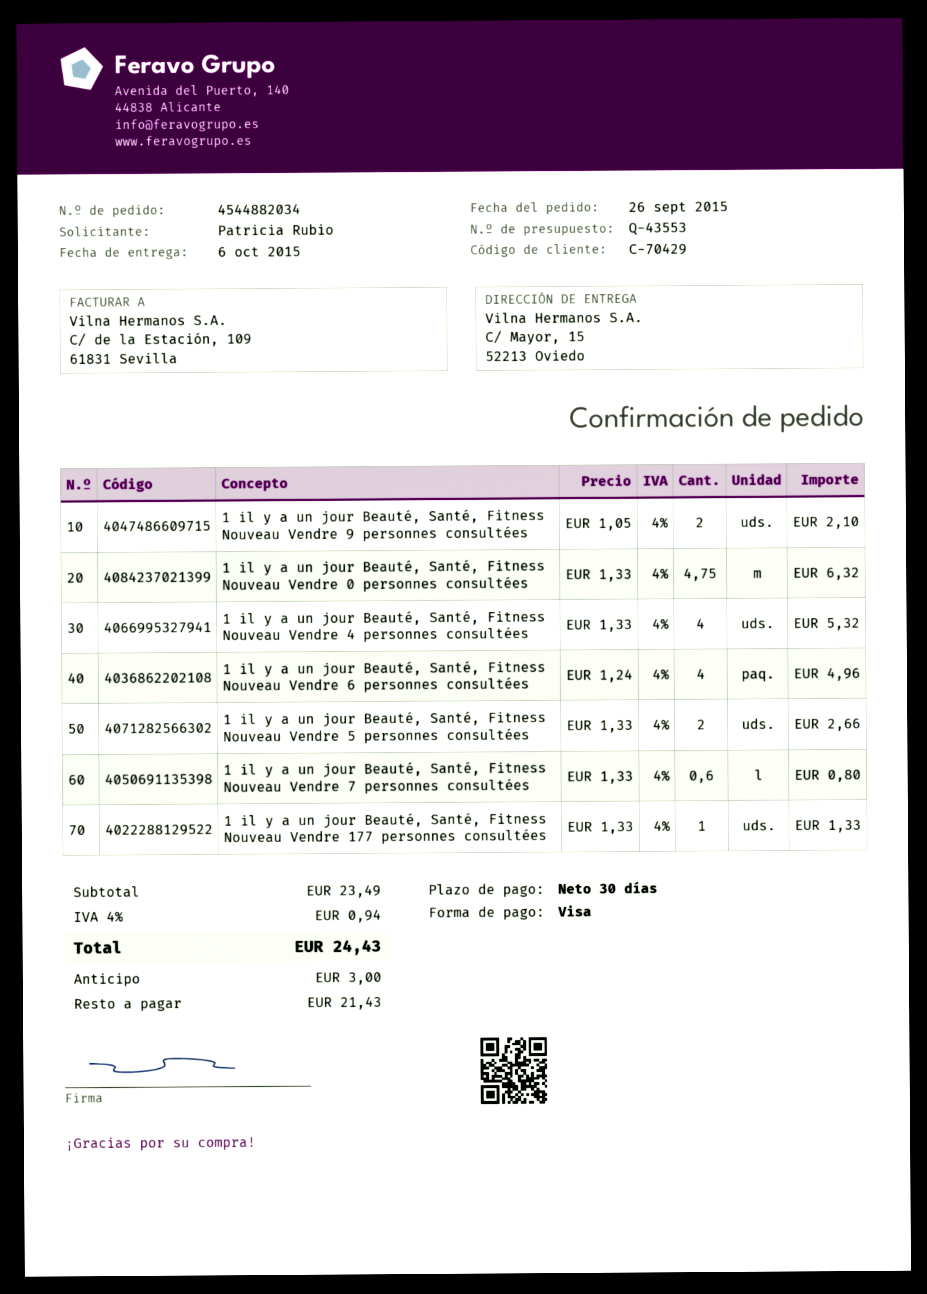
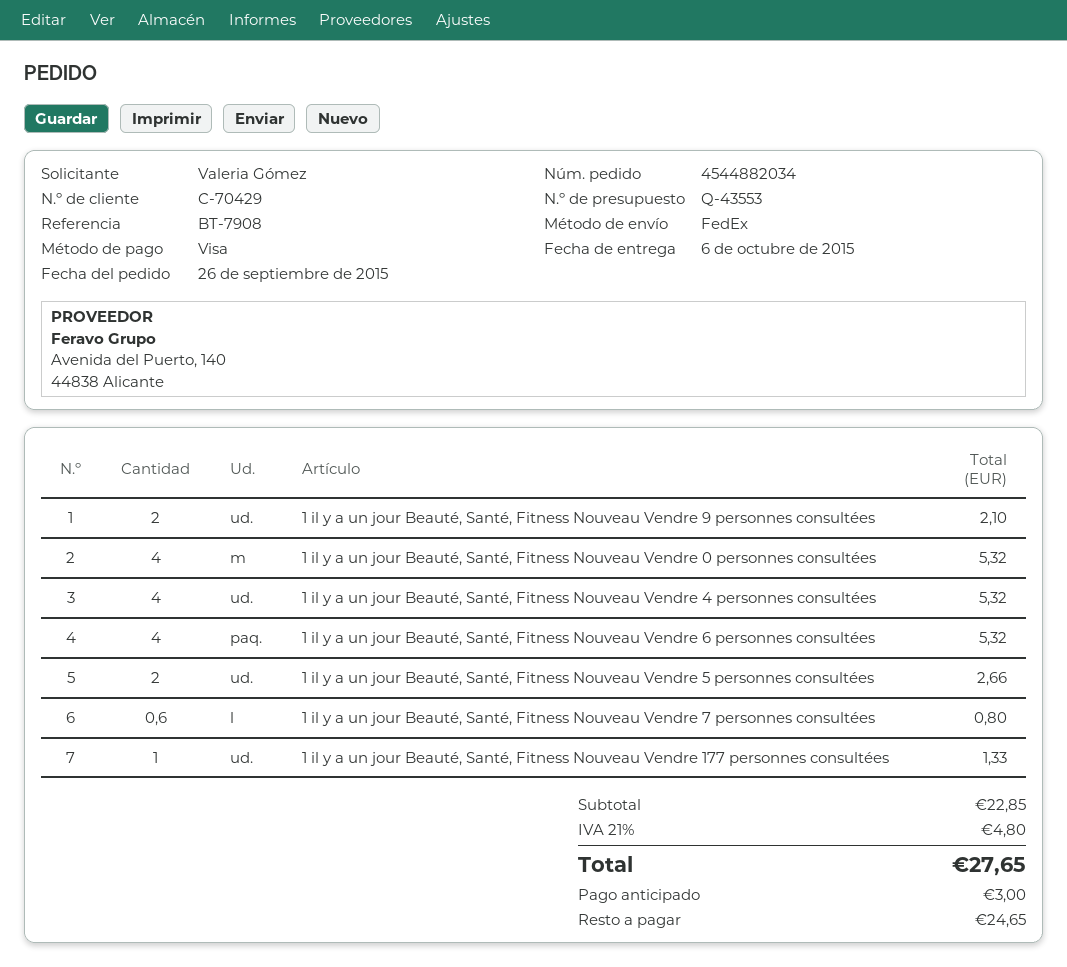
ordered by: Patricia Rubio -> Valeria Gómez
1 il y a un jour Beauté, Santé, Fitness Nouveau Vendre 0 personnes consultées: 4.75 for 6.32 -> 4 for 5.32
1 il y a un jour Beauté, Santé, Fitness Nouveau Vendre 6 personnes consultées: 4 for 4.96 -> 4 for 5.32
subtotal: 23.49 -> 22.85
tax: 4% = 0.94 -> 21% = 4.80
total: 24.43 -> 27.65
balance: 21.43 -> 24.65

